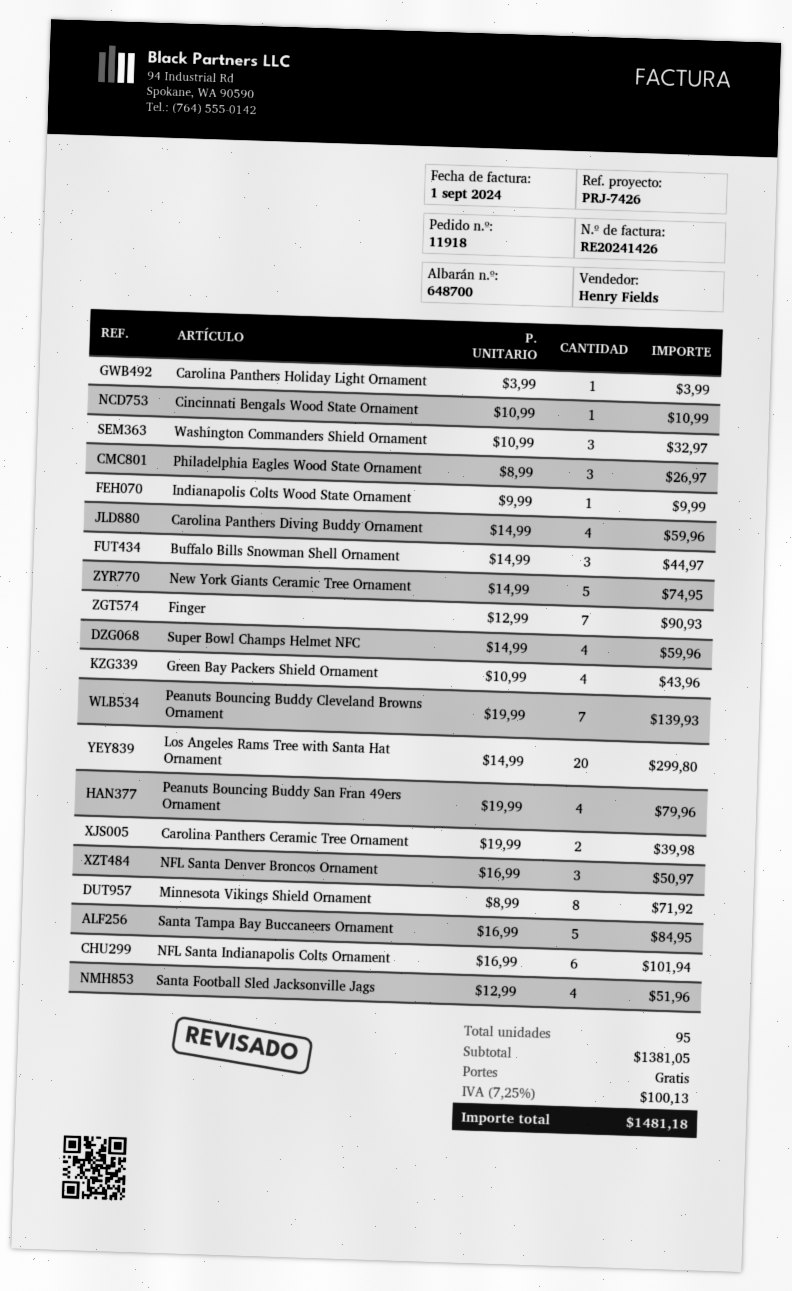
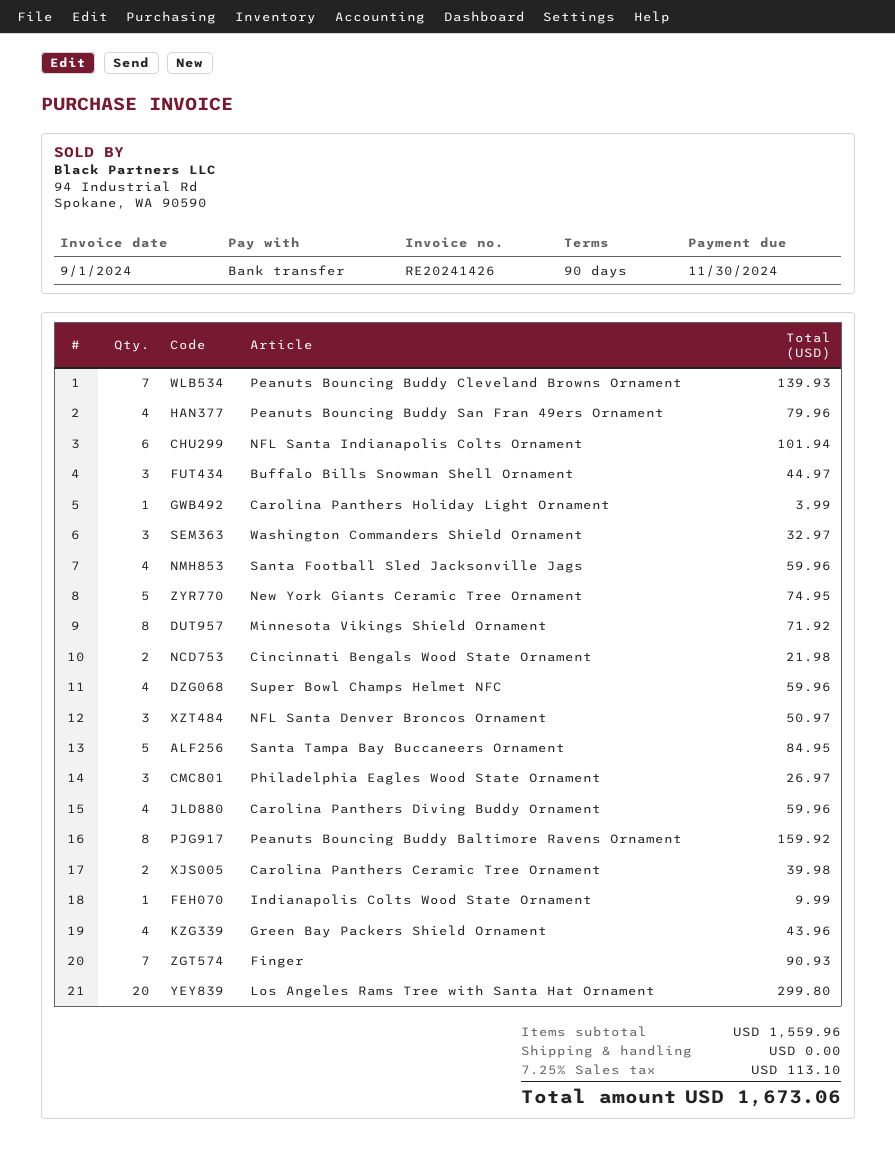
Cincinnati Bengals Wood State Ornament: 1 for 10.99 -> 2 for 21.98
Santa Football Sled Jacksonville Jags: 4 for 51.96 -> 4 for 59.96
Peanuts Bouncing Buddy Baltimore Ravens Ornament: none -> 8 for 159.92
subtotal: 1381.05 -> 1559.96
tax: 7.25% = 100.13 -> 7.25% = 113.10
total: 1481.18 -> 1673.06

